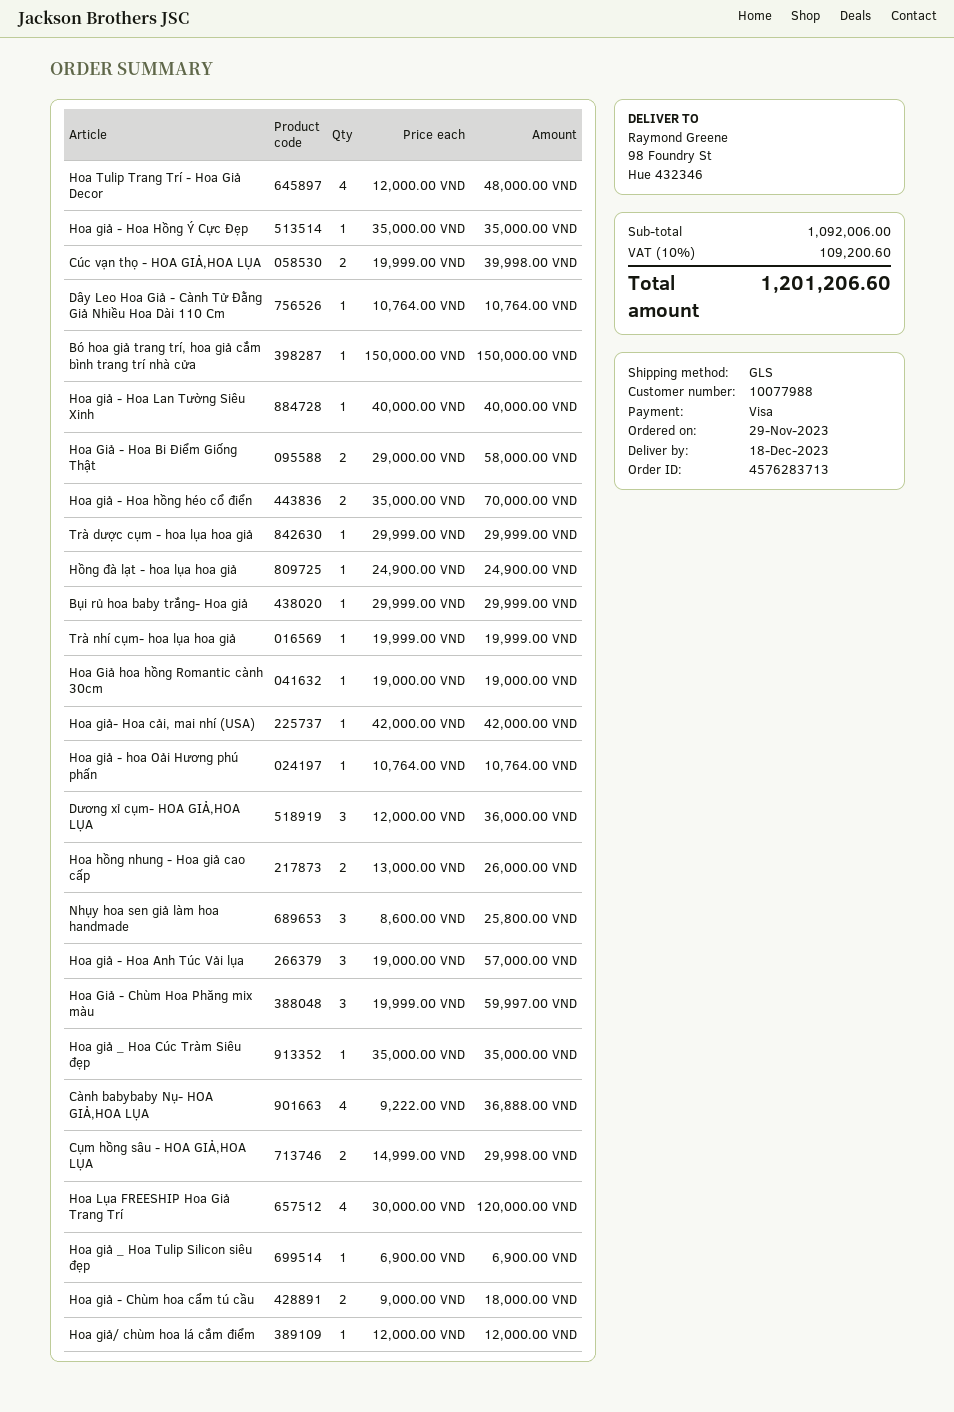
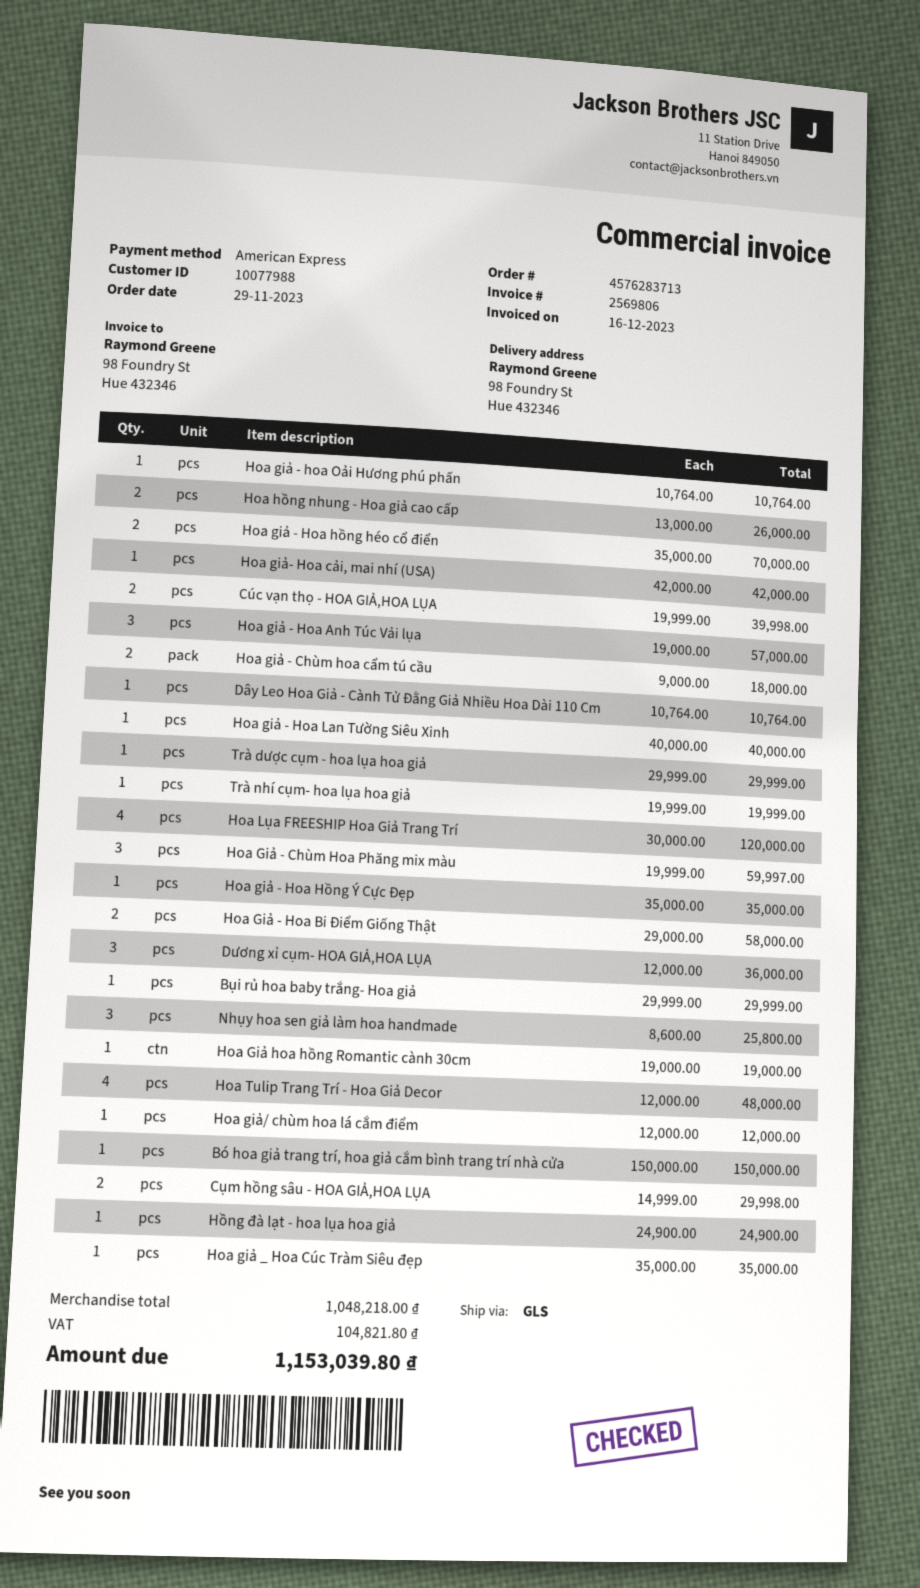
payment method: Visa -> American Express
Cành babybaby Nụ- HOA GIẢ,HOA LỤA: 4 x 9222.00 = 36888.00 -> none
Hoa giả _ Hoa Tulip Silicon siêu đẹp: 1 x 6900.00 = 6900.00 -> none
subtotal: 1092006.00 -> 1048218.00
tax: 109200.60 -> 104821.80
total: 1201206.60 -> 1153039.80

